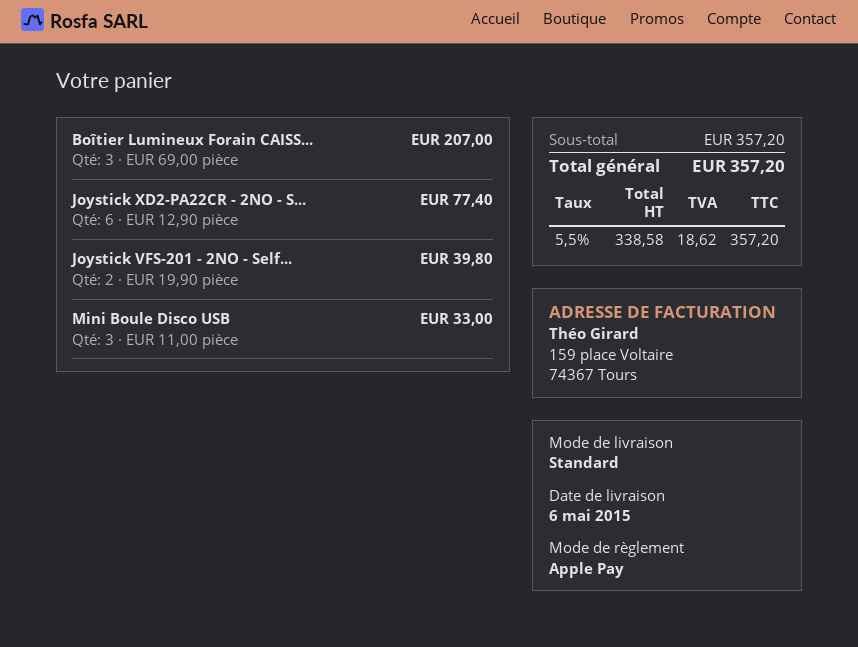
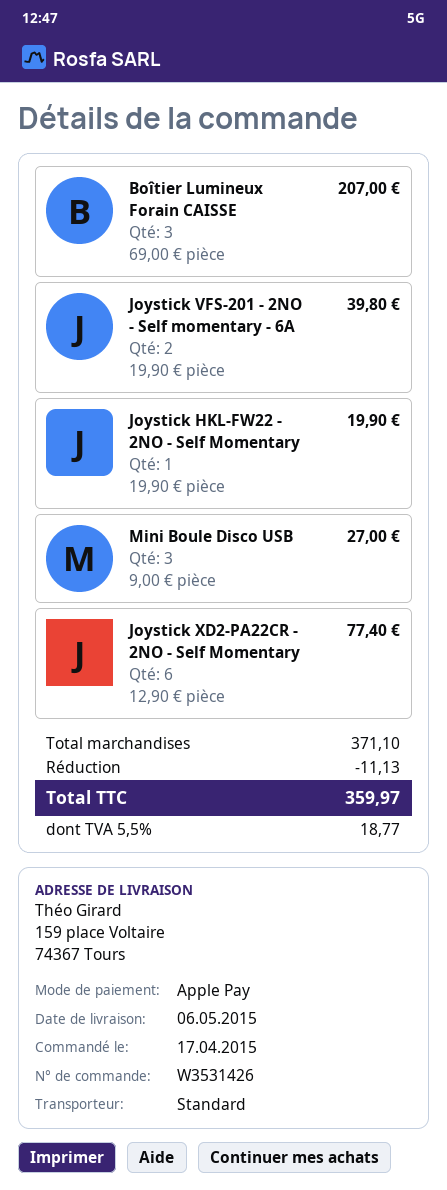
Mini Boule Disco USB: 3 x 11.00 = 33.00 -> 3 x 9.00 = 27.00
Joystick HKL-FW22 - 2NO - Self Momentary: none -> 1 x 19.90 = 19.90
subtotal: 357.20 -> 371.10
discount: none -> 11.13
tax: 5.5% = 18.62 -> 5.5% = 18.77
total: 357.20 -> 359.97

